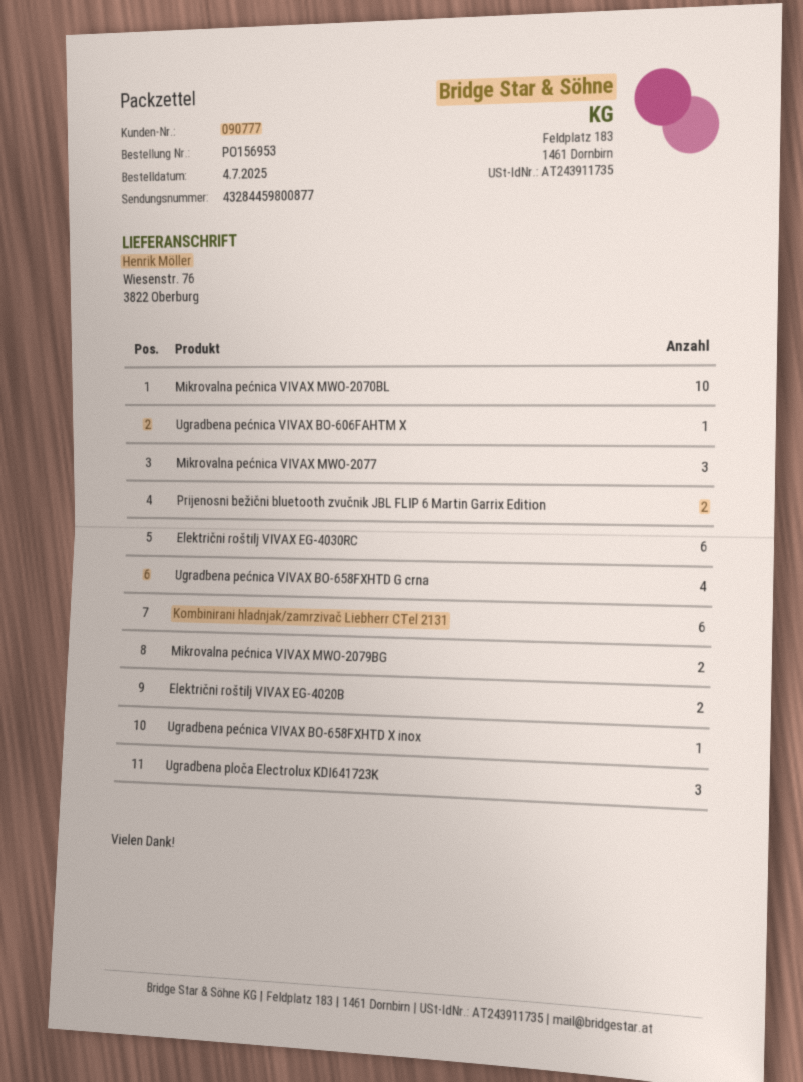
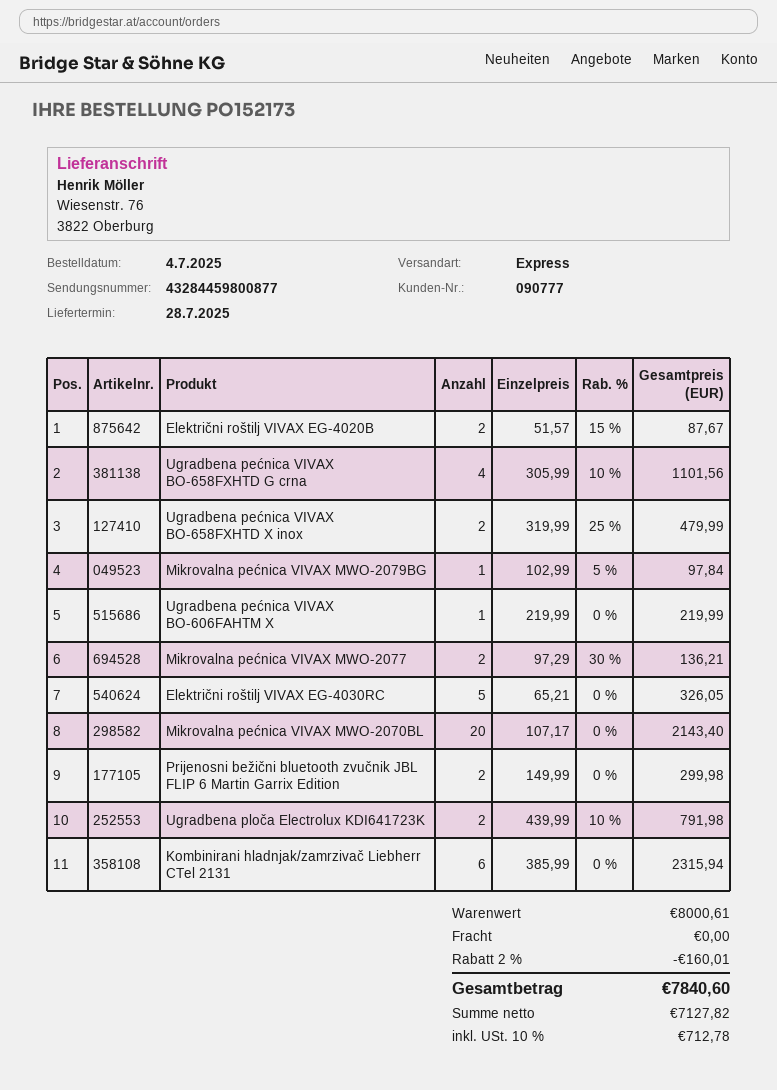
order number: PO156953 -> PO152173
Mikrovalna pećnica VIVAX MWO-2070BL: 10 -> 20
Mikrovalna pećnica VIVAX MWO-2077: 3 -> 2
Električni roštilj VIVAX EG-4030RC: 6 -> 5
Mikrovalna pećnica VIVAX MWO-2079BG: 2 -> 1
Ugradbena pećnica VIVAX BO-658FXHTD X inox: 1 -> 2
Ugradbena ploča Electrolux KDI641723K: 3 -> 2

